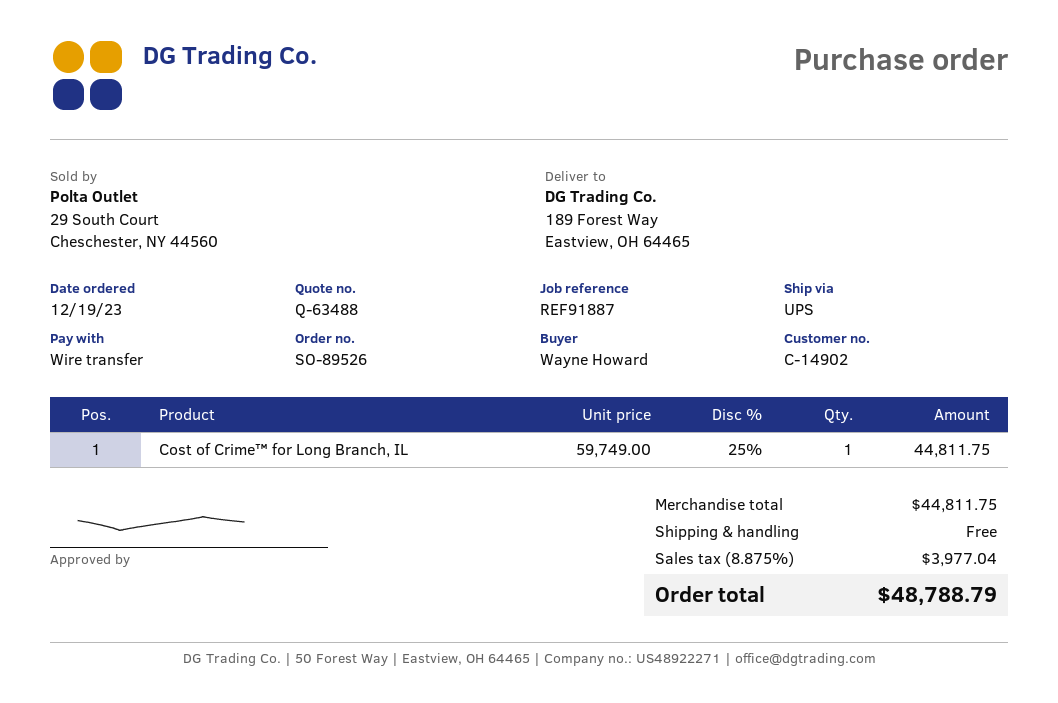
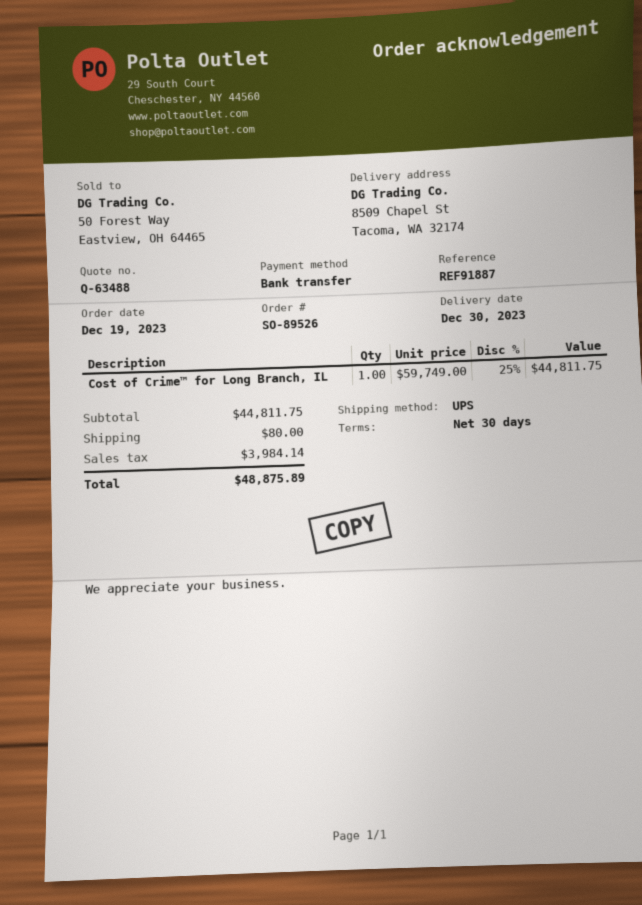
ship to: 189 Forest Way, Eastview, OH 64465 -> 8509 Chapel St, Tacoma, WA 32174
shipping: 0.00 -> 80.00
tax: 3977.04 -> 3984.14
total: 48788.79 -> 48875.89

